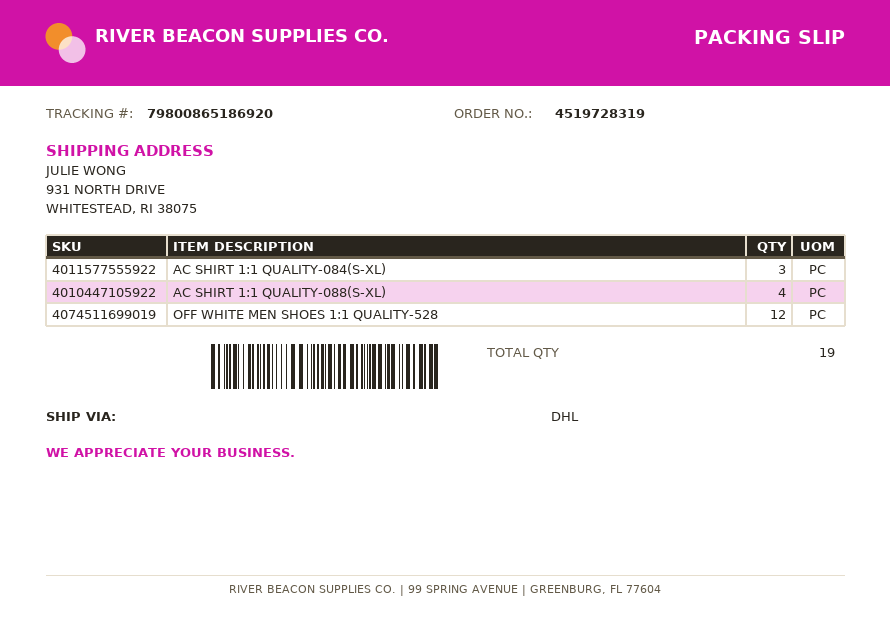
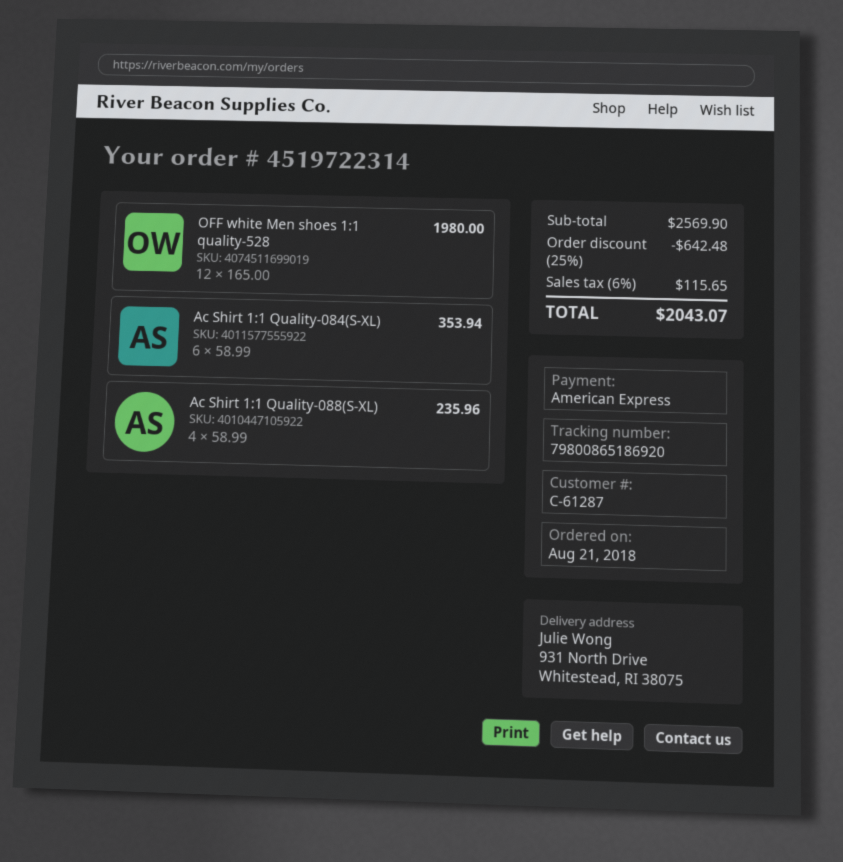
order number: 4519728319 -> 4519722314
AC SHIRT 1:1 QUALITY-084(S-XL): 3 -> 6

